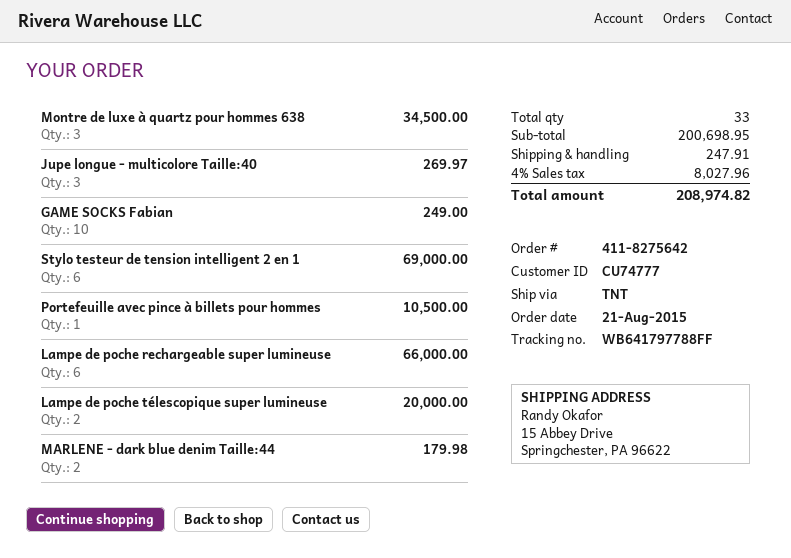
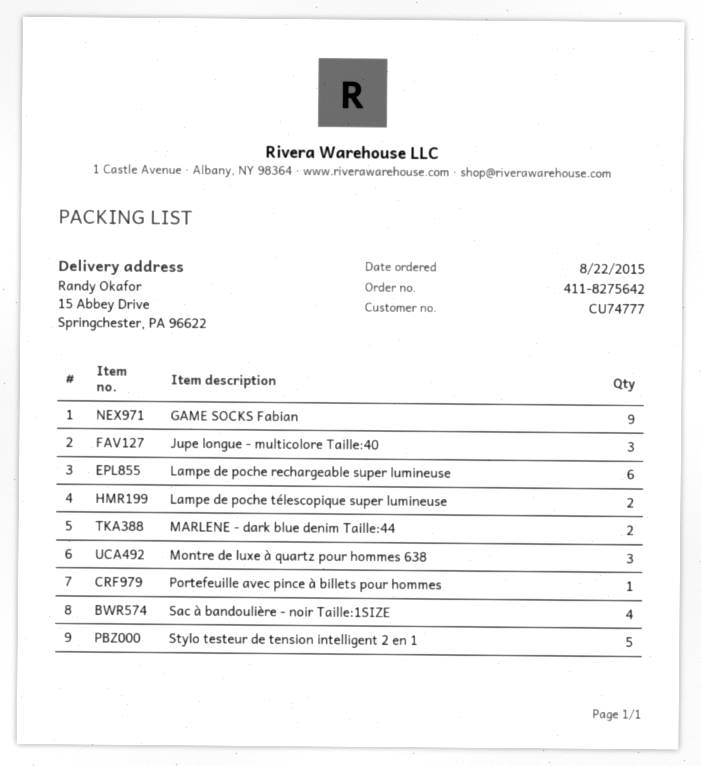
order date: 2015-08-21 -> 2015-08-22
GAME SOCKS Fabian: 10 -> 9
Stylo testeur de tension intelligent 2 en 1: 6 -> 5
Sac à bandoulière - noir Taille:1SIZE: none -> 4

